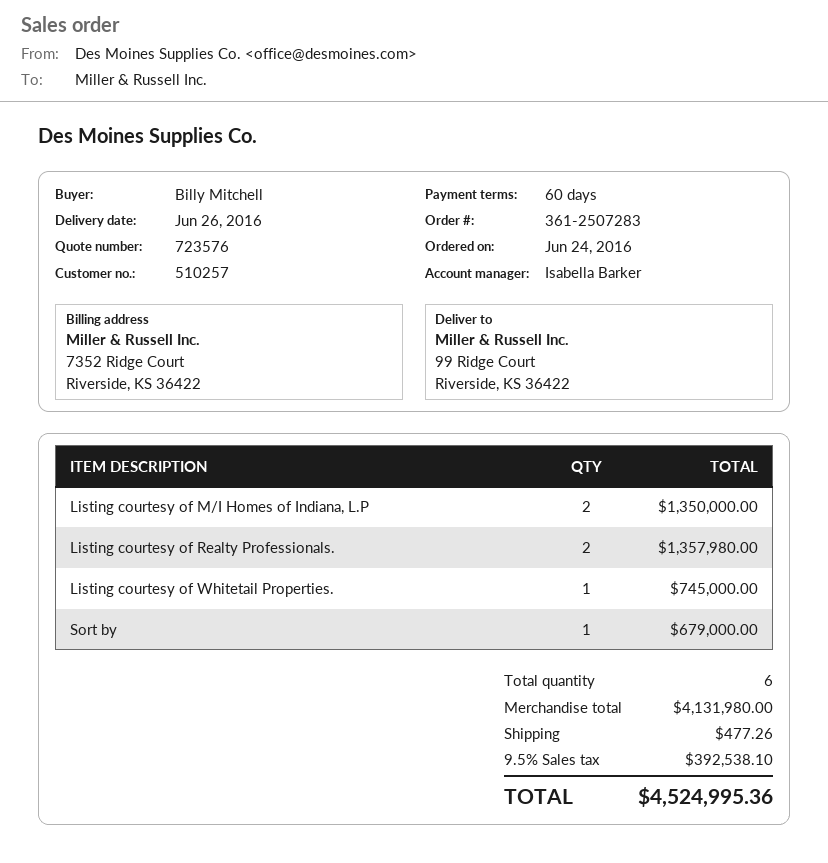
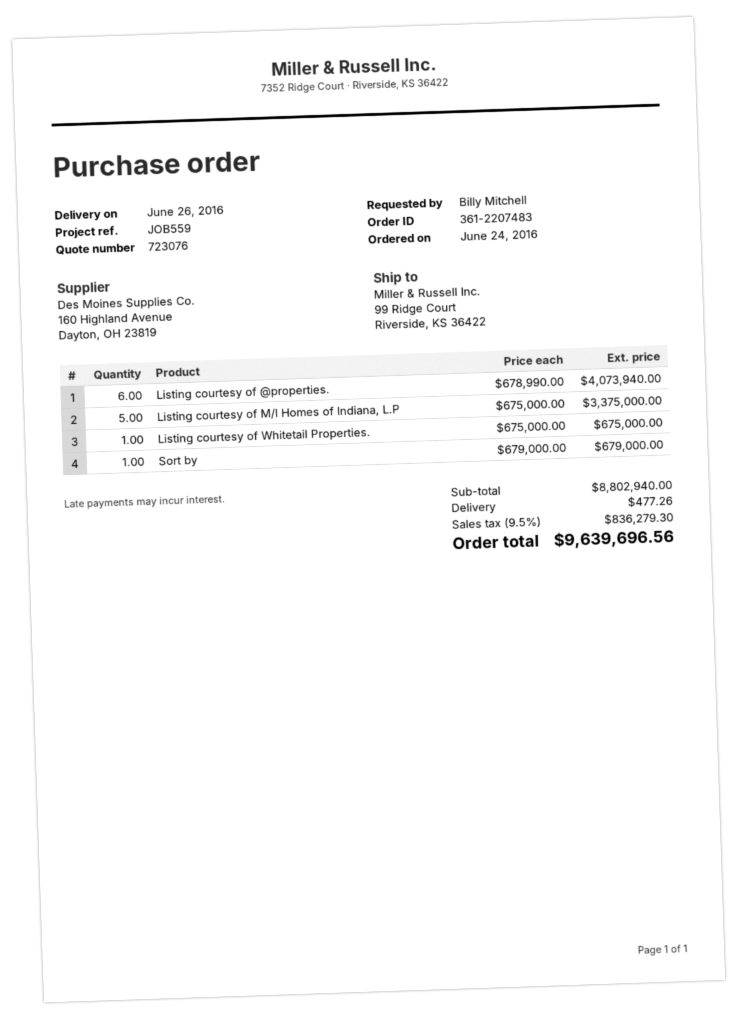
quote number: 723576 -> 723076
order number: 361-2507283 -> 361-2207483
Listing courtesy of M/I Homes of Indiana, L.P: 2 for 1350000.00 -> 5 for 3375000.00
Listing courtesy of Realty Professionals.: 2 for 1357980.00 -> none
Listing courtesy of Whitetail Properties.: 1 for 745000.00 -> 1 for 675000.00
Listing courtesy of @properties.: none -> 6 for 4073940.00
subtotal: 4131980.00 -> 8802940.00
tax: 9.5% = 392538.10 -> 9.5% = 836279.30
total: 4524995.36 -> 9639696.56

